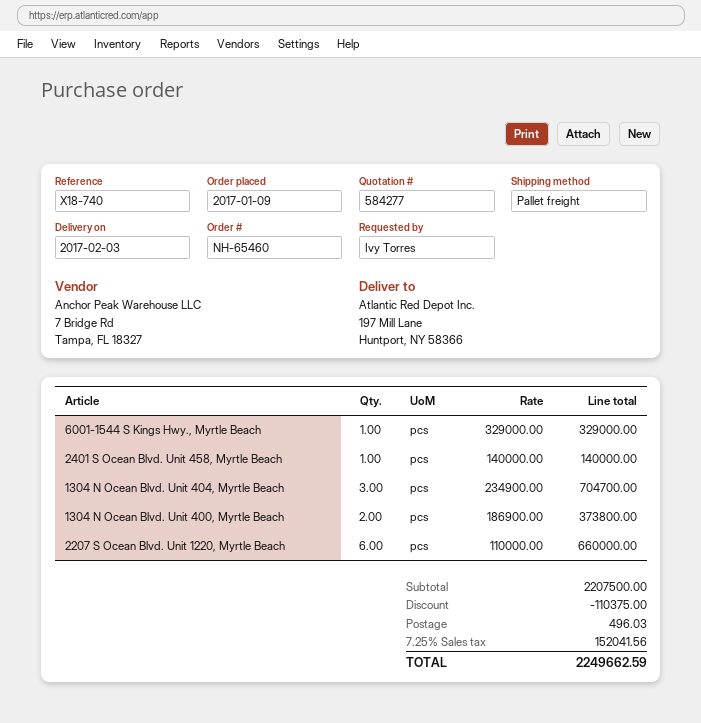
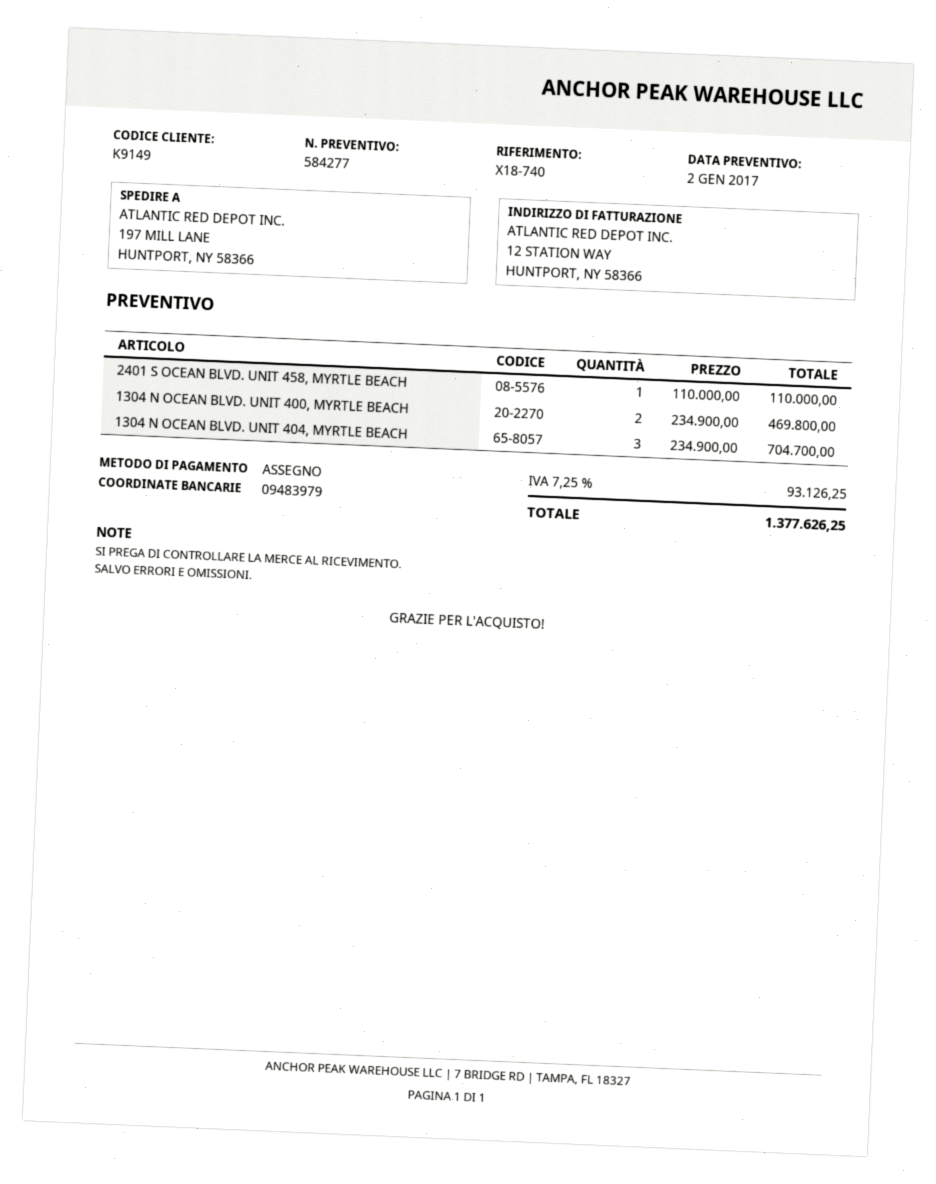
6001-1544 S Kings Hwy., Myrtle Beach: 1 x 329000.00 = 329000.00 -> none
2401 S Ocean Blvd. Unit 458, Myrtle Beach: 1 x 140000.00 = 140000.00 -> 1 x 110000.00 = 110000.00
1304 N Ocean Blvd. Unit 400, Myrtle Beach: 2 x 186900.00 = 373800.00 -> 2 x 234900.00 = 469800.00
2207 S Ocean Blvd. Unit 1220, Myrtle Beach: 6 x 110000.00 = 660000.00 -> none
discount: 110375.00 -> none
shipping: 496.03 -> none
tax: 7.25% = 152041.56 -> 7.25% = 93126.25
total: 2249662.59 -> 1377626.25

